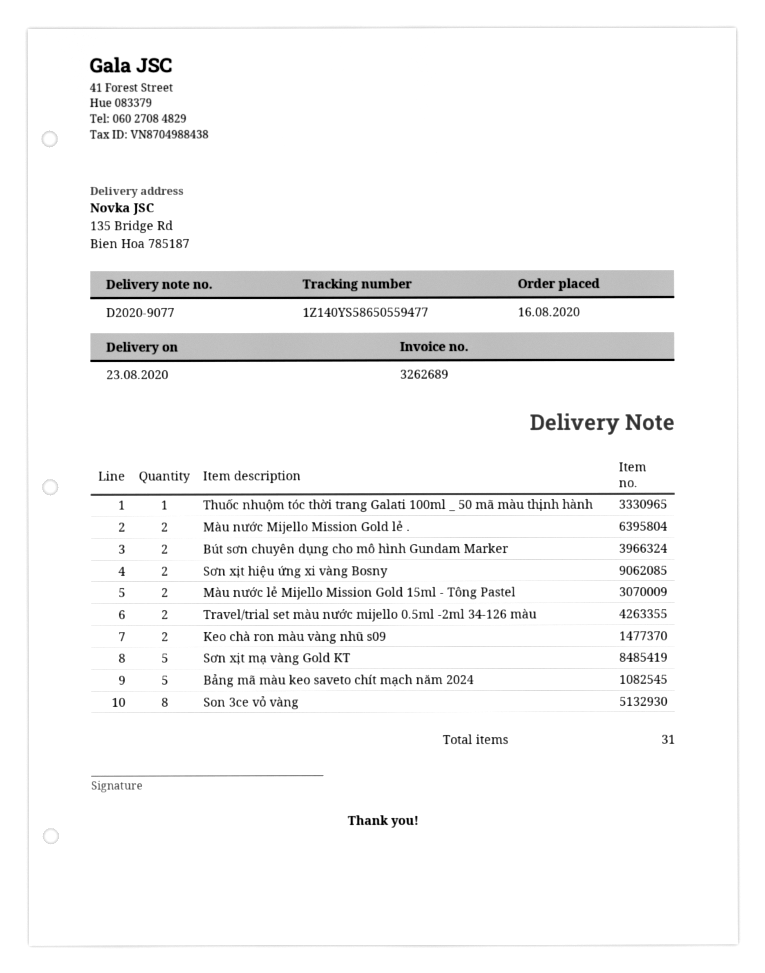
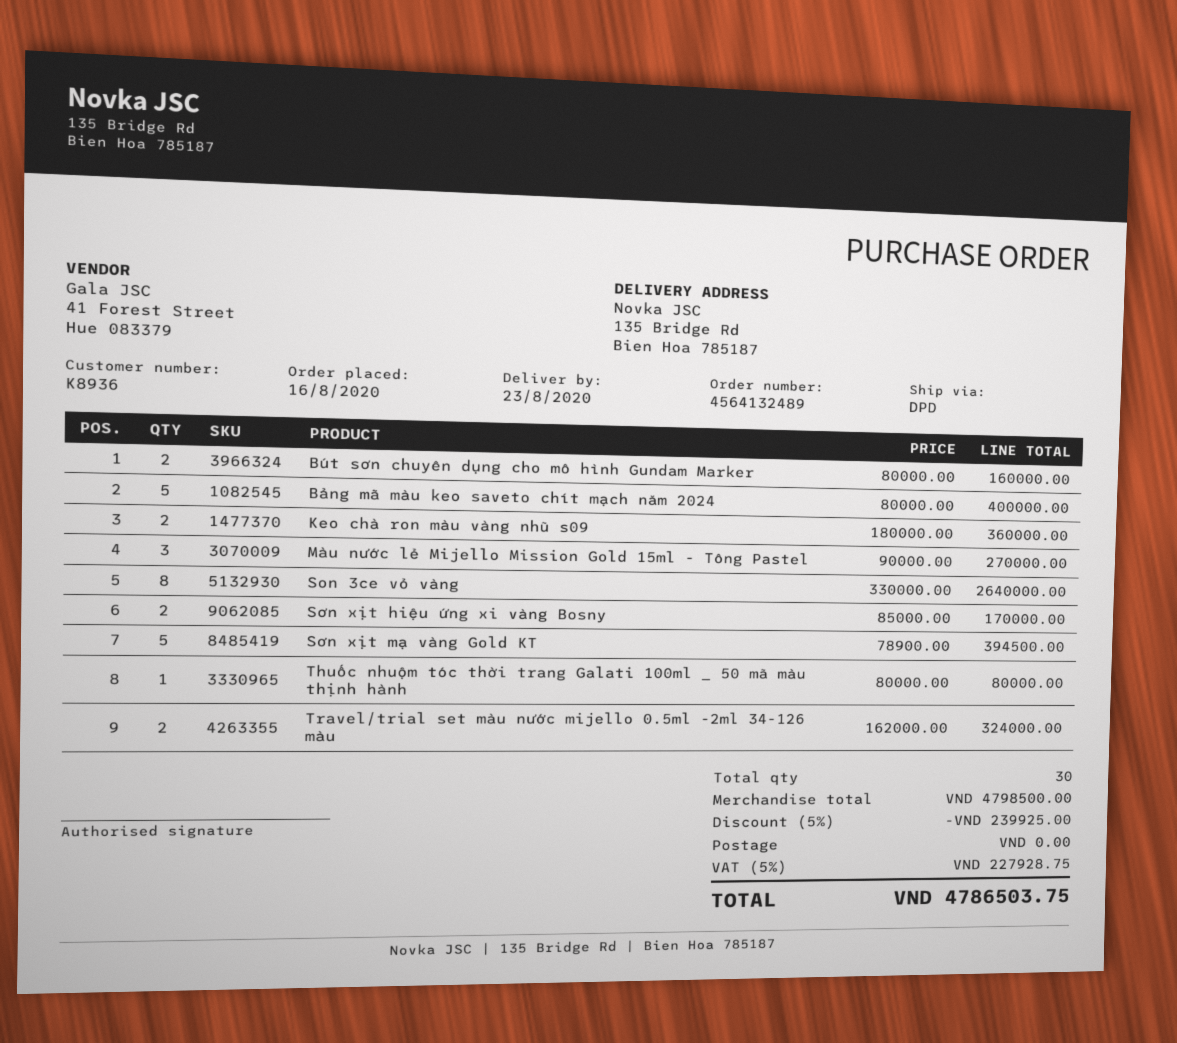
Màu nước Mijello Mission Gold lẻ .: 2 -> none
Màu nước lẻ Mijello Mission Gold 15ml - Tông Pastel: 2 -> 3
total quantity: 31 -> 30

